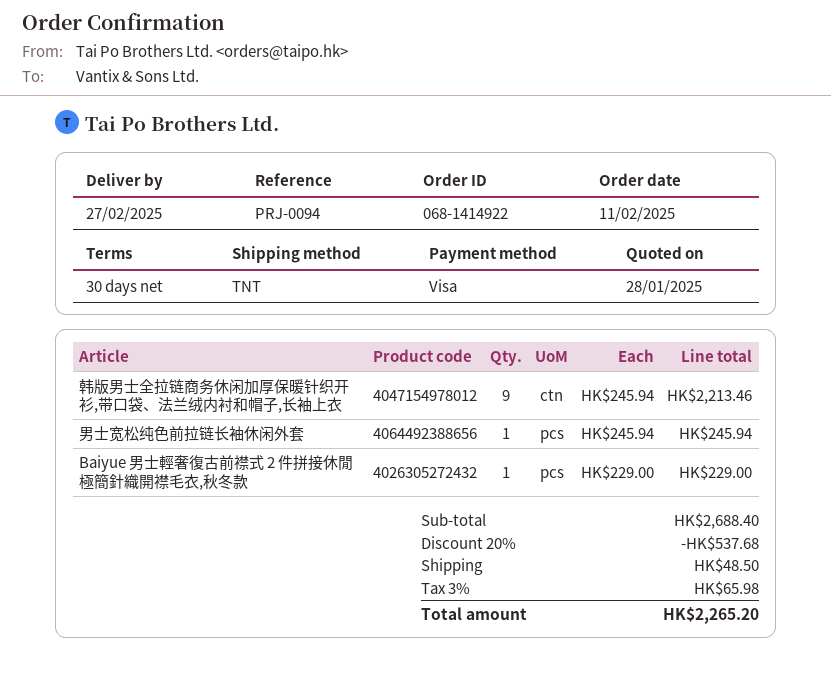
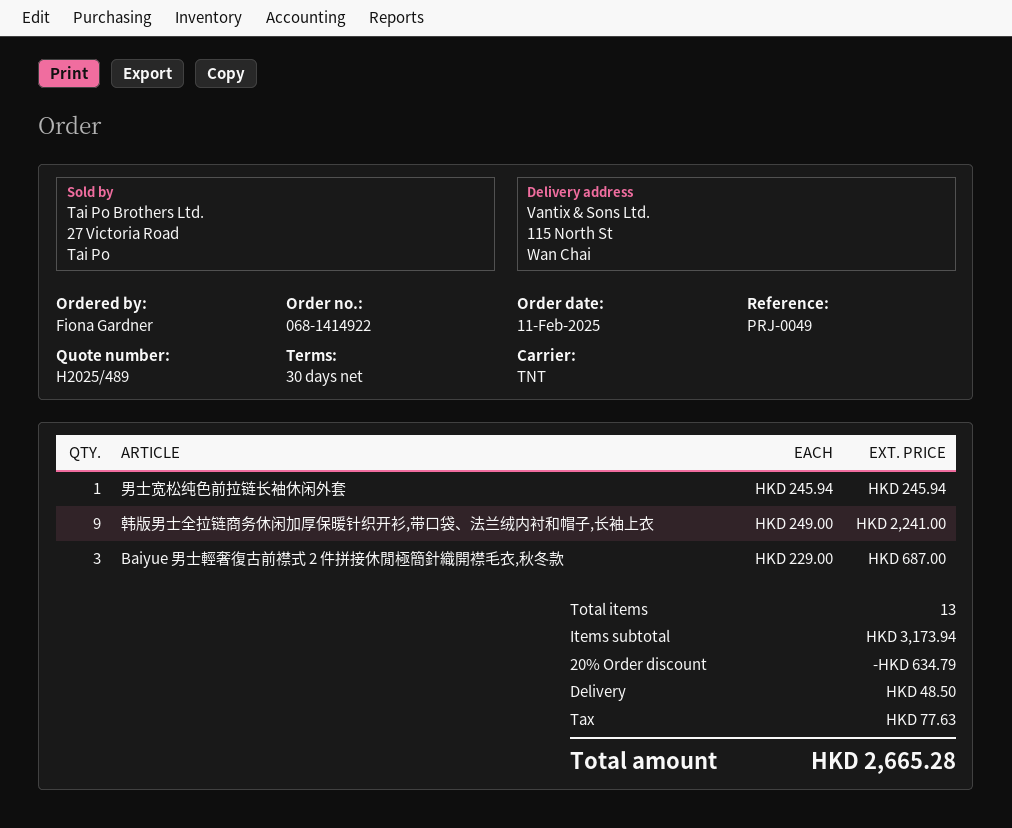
reference: PRJ-0094 -> PRJ-0049
韩版男士全拉链商务休闲加厚保暖针织开衫,带口袋、法兰绒内衬和帽子,长袖上衣: 9 x 245.94 = 2213.46 -> 9 x 249.00 = 2241.00
Baiyue 男士輕奢復古前襟式 2 件拼接休閒極簡針織開襟毛衣,秋冬款: 1 x 229.00 = 229.00 -> 3 x 229.00 = 687.00
subtotal: 2688.40 -> 3173.94
discount: 20% = 537.68 -> 20% = 634.79
tax: 65.98 -> 77.63
total: 2265.20 -> 2665.28

